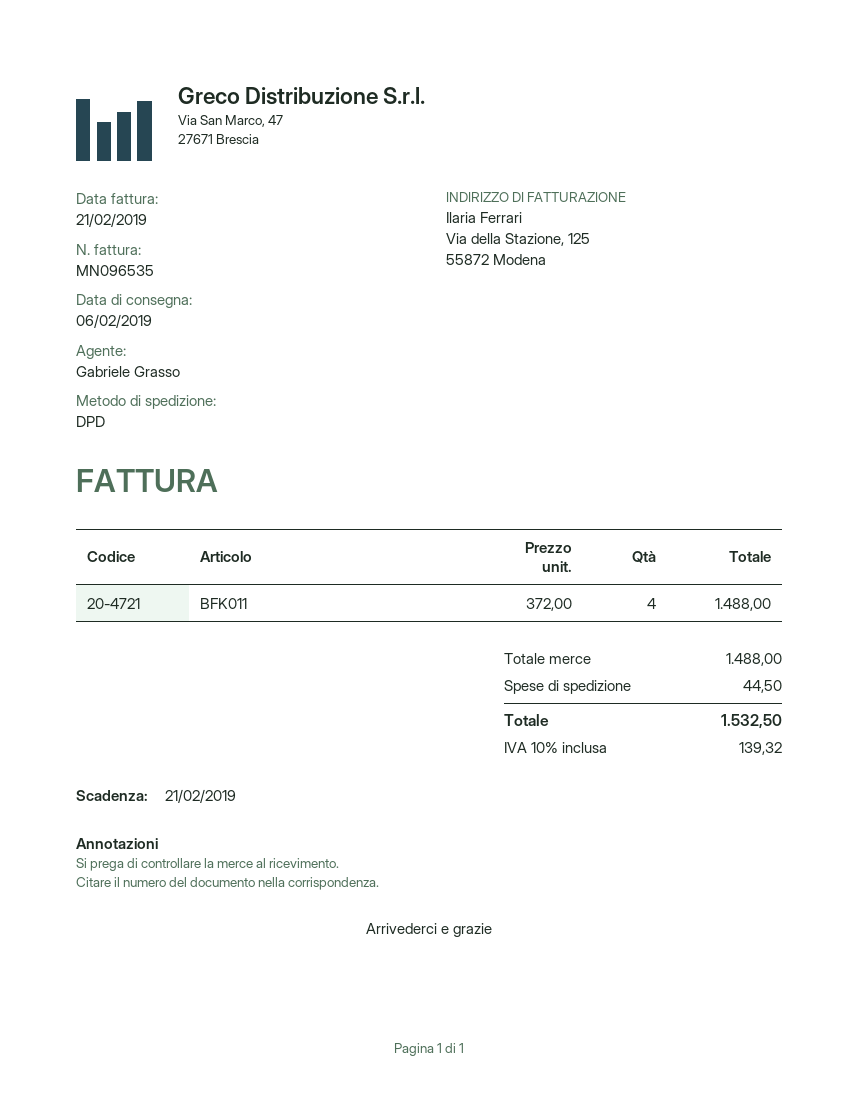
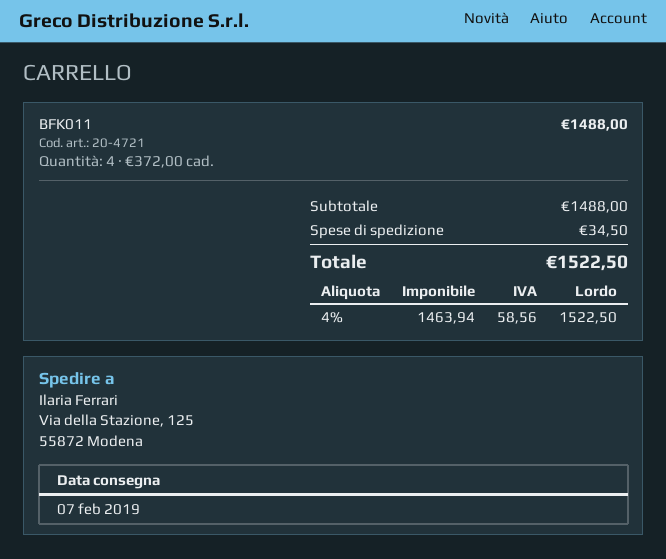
delivery date: 2019-02-06 -> 2019-02-07
shipping: 44.50 -> 34.50
tax: 10% = 139.32 -> 4% = 58.56
total: 1532.50 -> 1522.50

